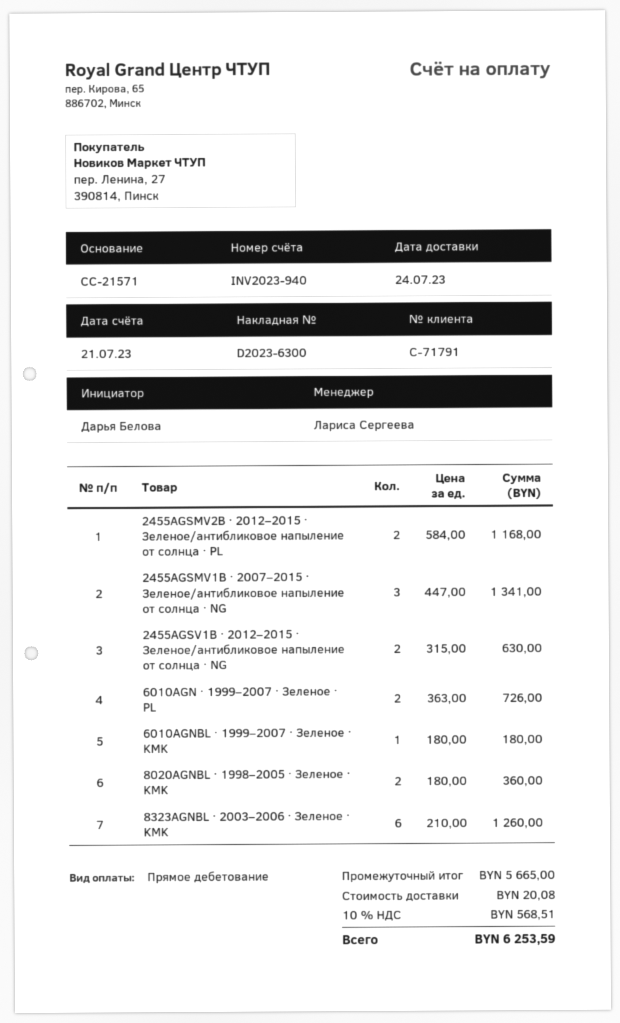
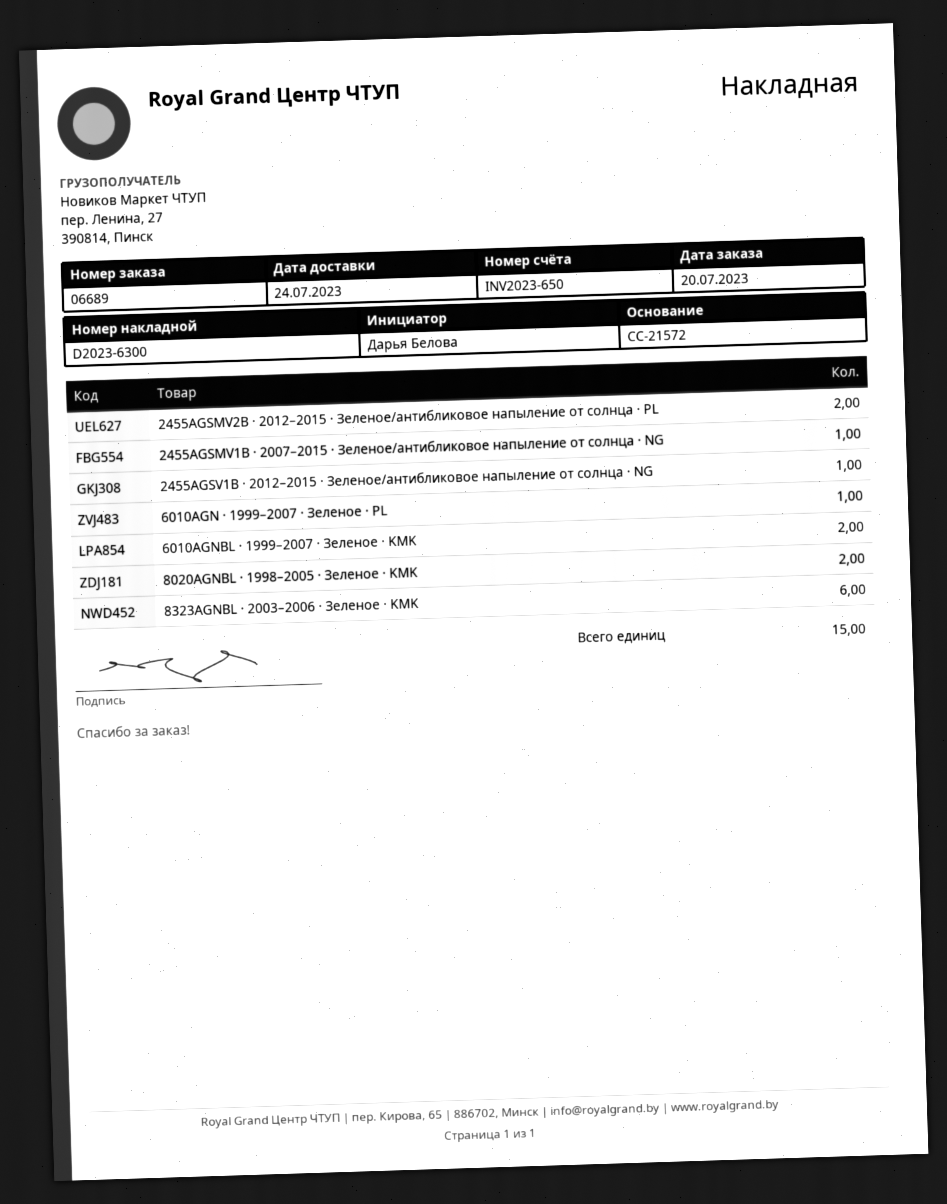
invoice number: INV2023-940 -> INV2023-650
reference: CC-21571 -> CC-21572
2455AGSMV1B · 2007–2015 · Зеленое/антибликовое напыление от солнца · NG: 3 -> 1
2455AGSV1B · 2012–2015 · Зеленое/антибликовое напыление от солнца · NG: 2 -> 1
6010AGN · 1999–2007 · Зеленое · PL: 2 -> 1
6010AGNBL · 1999–2007 · Зеленое · KMK: 1 -> 2

